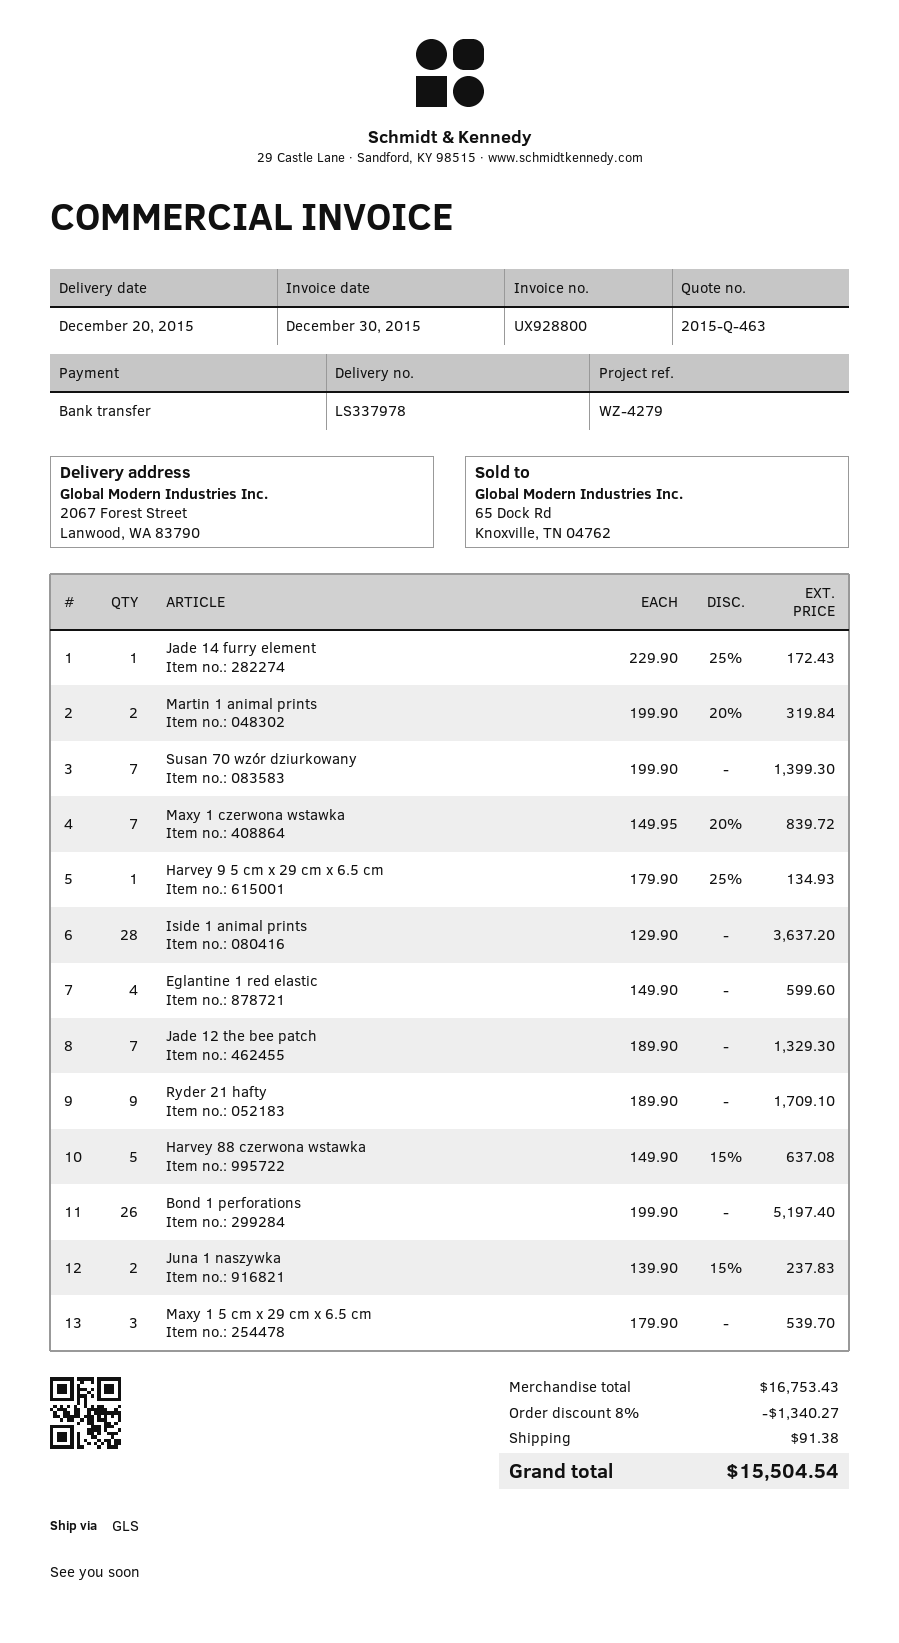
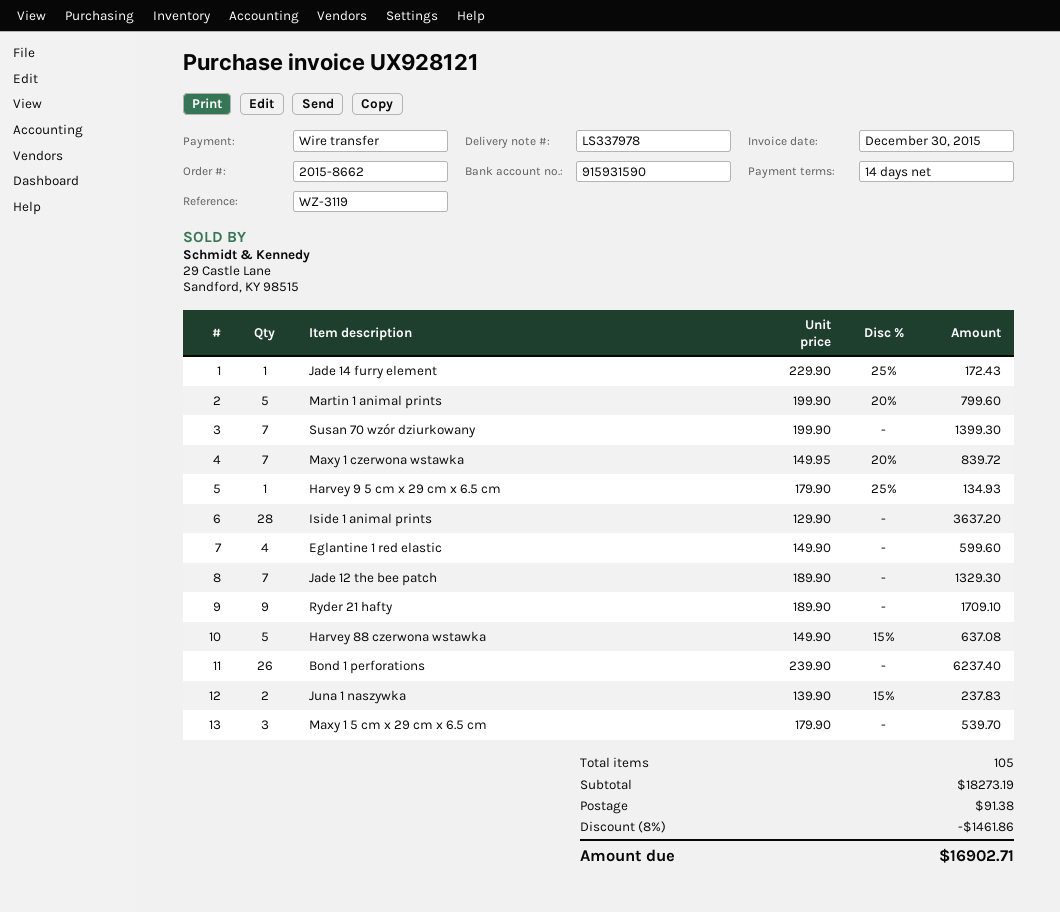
invoice number: UX928800 -> UX928121
reference: WZ-4279 -> WZ-3119
Martin 1 animal prints: 2 x 199.90 - 20% = 319.84 -> 5 x 199.90 - 20% = 799.60
Bond 1 perforations: 26 x 199.90 = 5197.40 -> 26 x 239.90 = 6237.40
subtotal: 16753.43 -> 18273.19
discount: 8% = 1340.27 -> 8% = 1461.86
total: 15504.54 -> 16902.71

